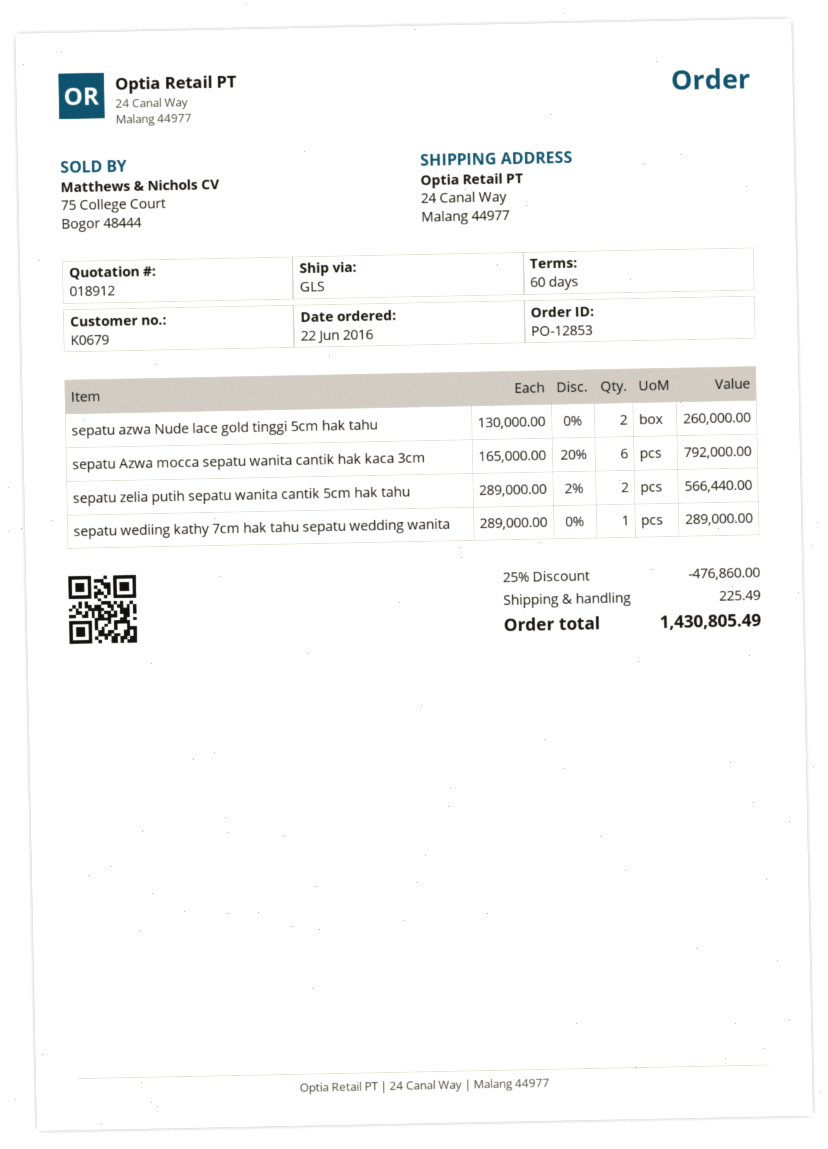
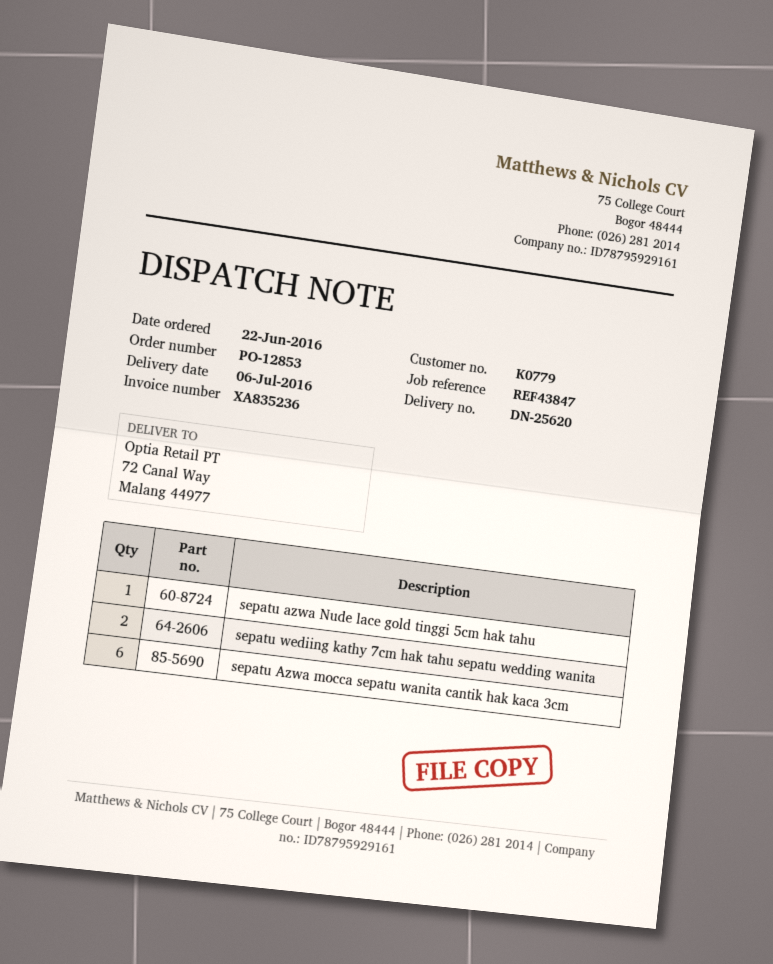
customer number: K0679 -> K0779
ship to: 24 Canal Way, Malang 44977 -> 72 Canal Way, Malang 44977
sepatu azwa Nude lace gold tinggi 5cm hak tahu: 2 -> 1
sepatu zelia putih sepatu wanita cantik 5cm hak tahu: 2 -> none
sepatu wediing kathy 7cm hak tahu sepatu wedding wanita: 1 -> 2

